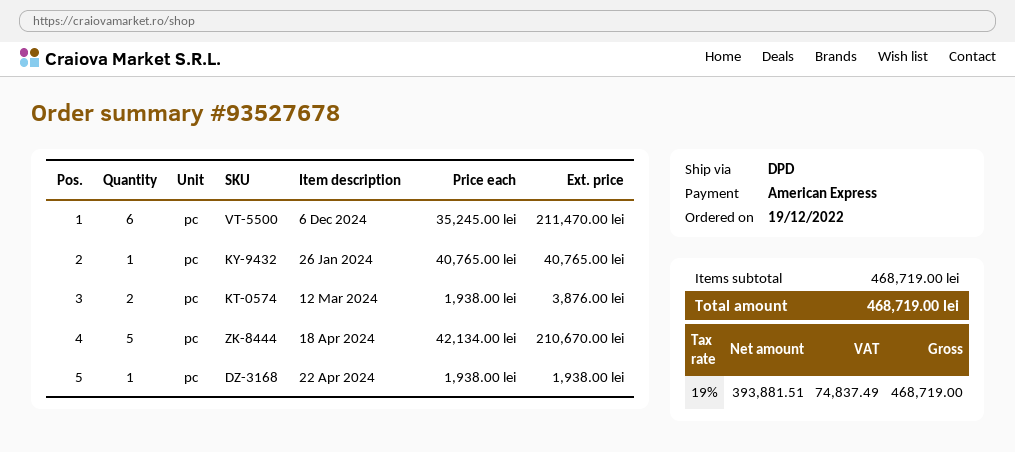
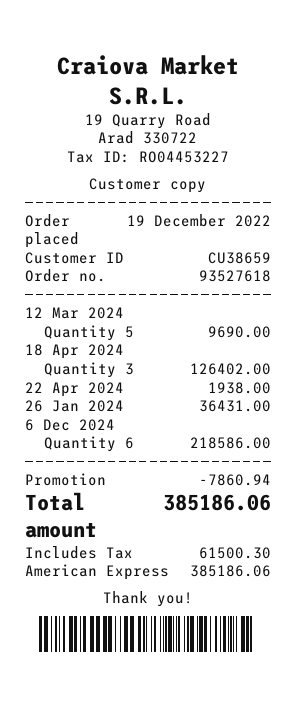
order number: 93527678 -> 93527618
6 Dec 2024: 6 for 211470.00 -> 6 for 218586.00
26 Jan 2024: 1 for 40765.00 -> 1 for 36431.00
12 Mar 2024: 2 for 3876.00 -> 5 for 9690.00
18 Apr 2024: 5 for 210670.00 -> 3 for 126402.00
discount: none -> 7860.94
tax: 74837.49 -> 61500.30
total: 468719.00 -> 385186.06

